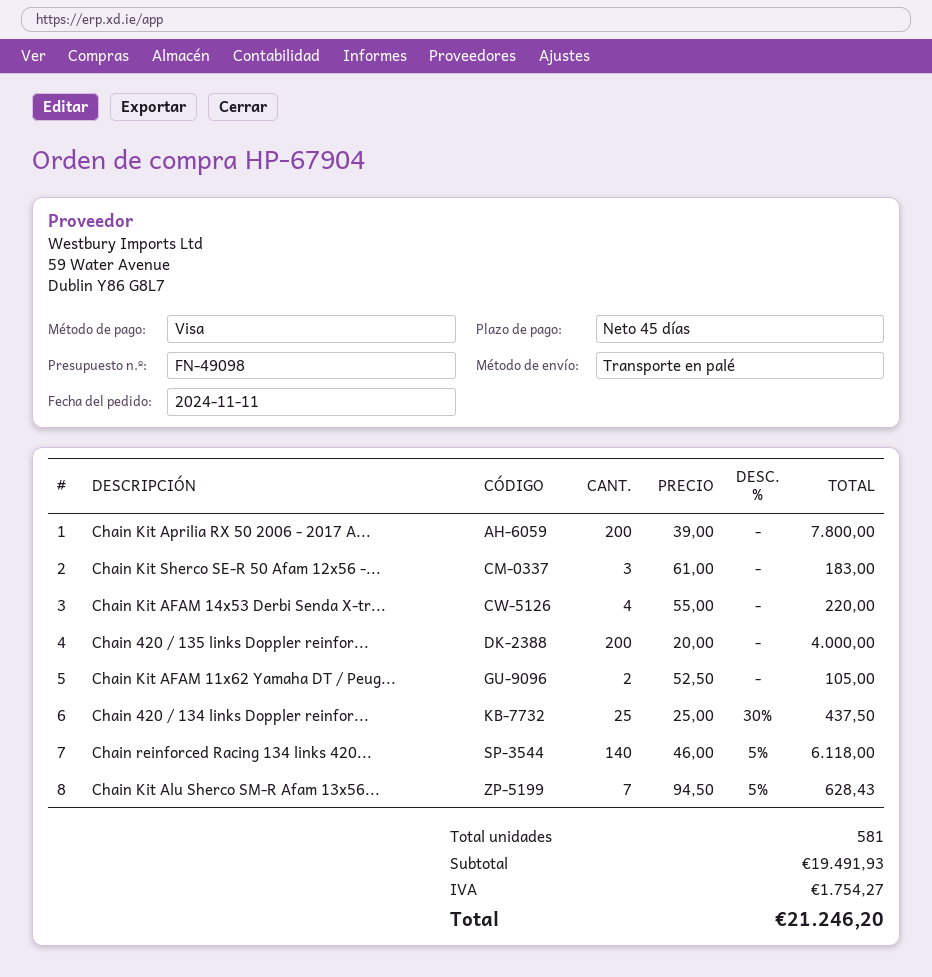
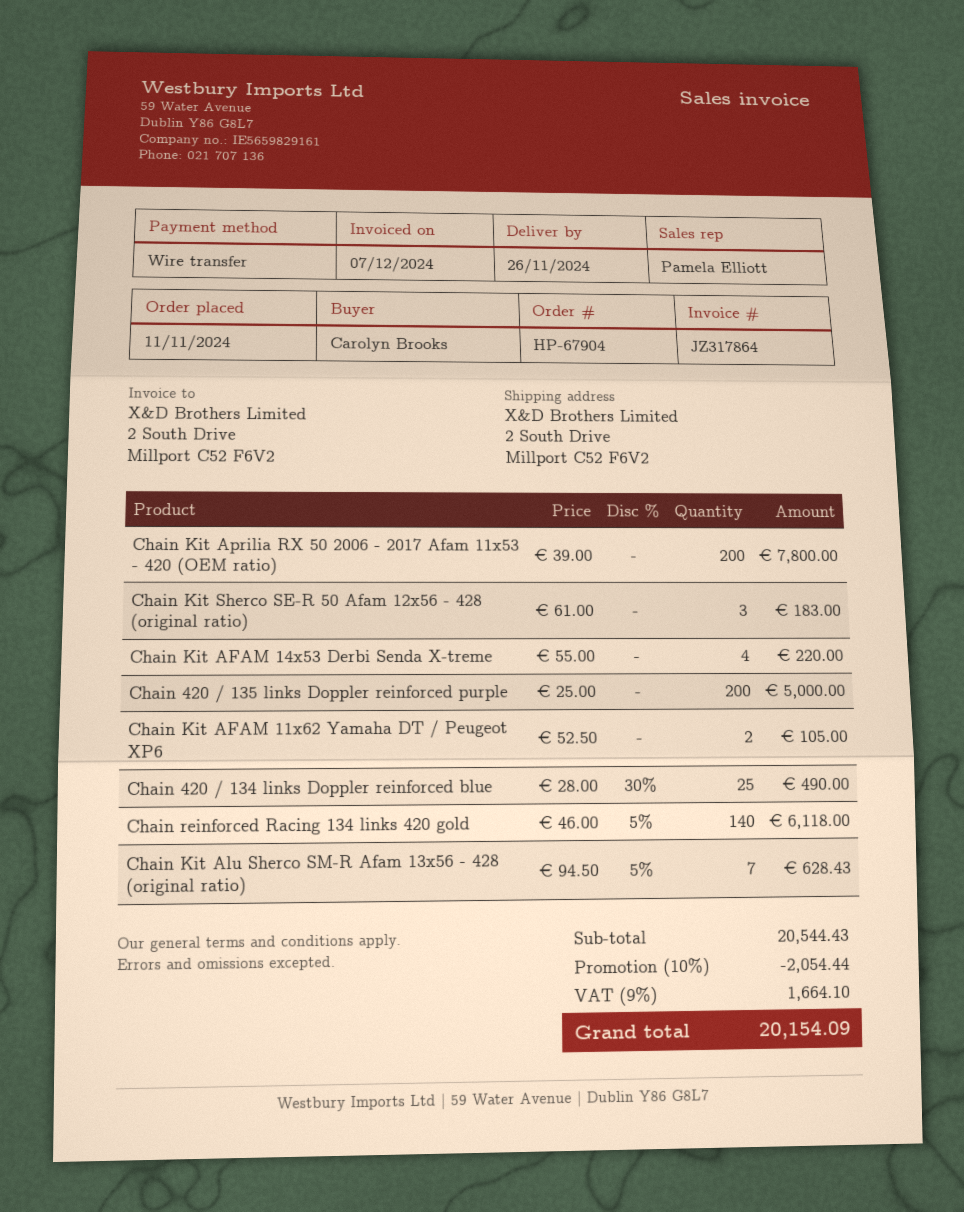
payment method: Visa -> bank transfer
Chain 420 / 135 links Doppler reinfor...: 200 x 20.00 = 4000.00 -> 200 x 25.00 = 5000.00
Chain 420 / 134 links Doppler reinfor...: 25 x 25.00 - 30% = 437.50 -> 25 x 28.00 - 30% = 490.00
subtotal: 19491.93 -> 20544.43
discount: none -> 10% = 2054.44
tax: 1754.27 -> 1664.10
total: 21246.20 -> 20154.09

